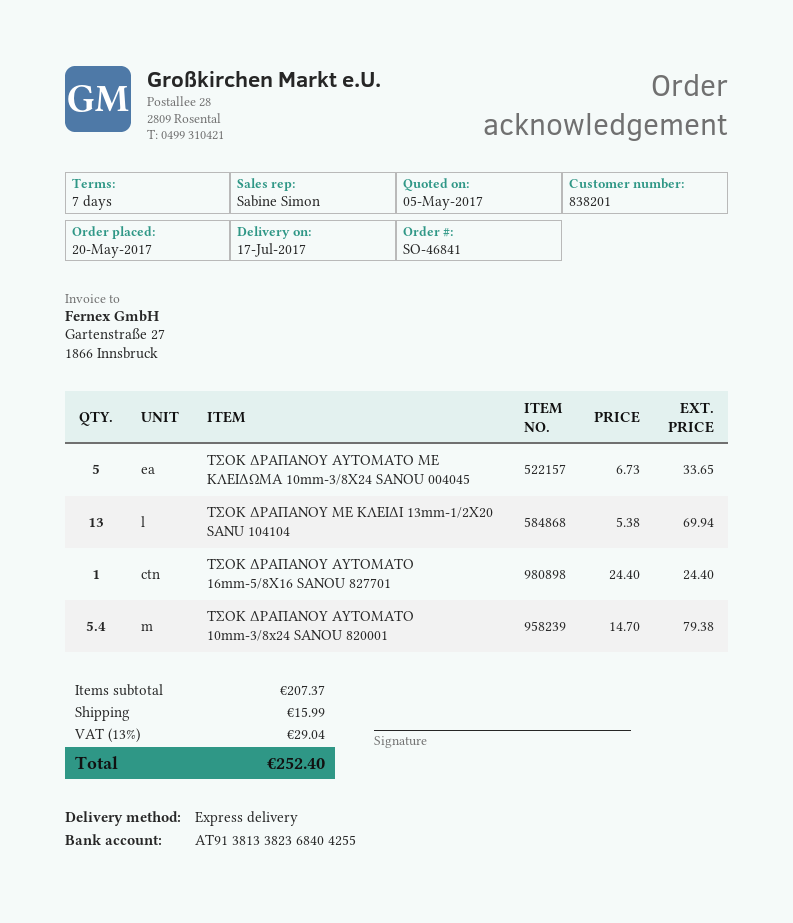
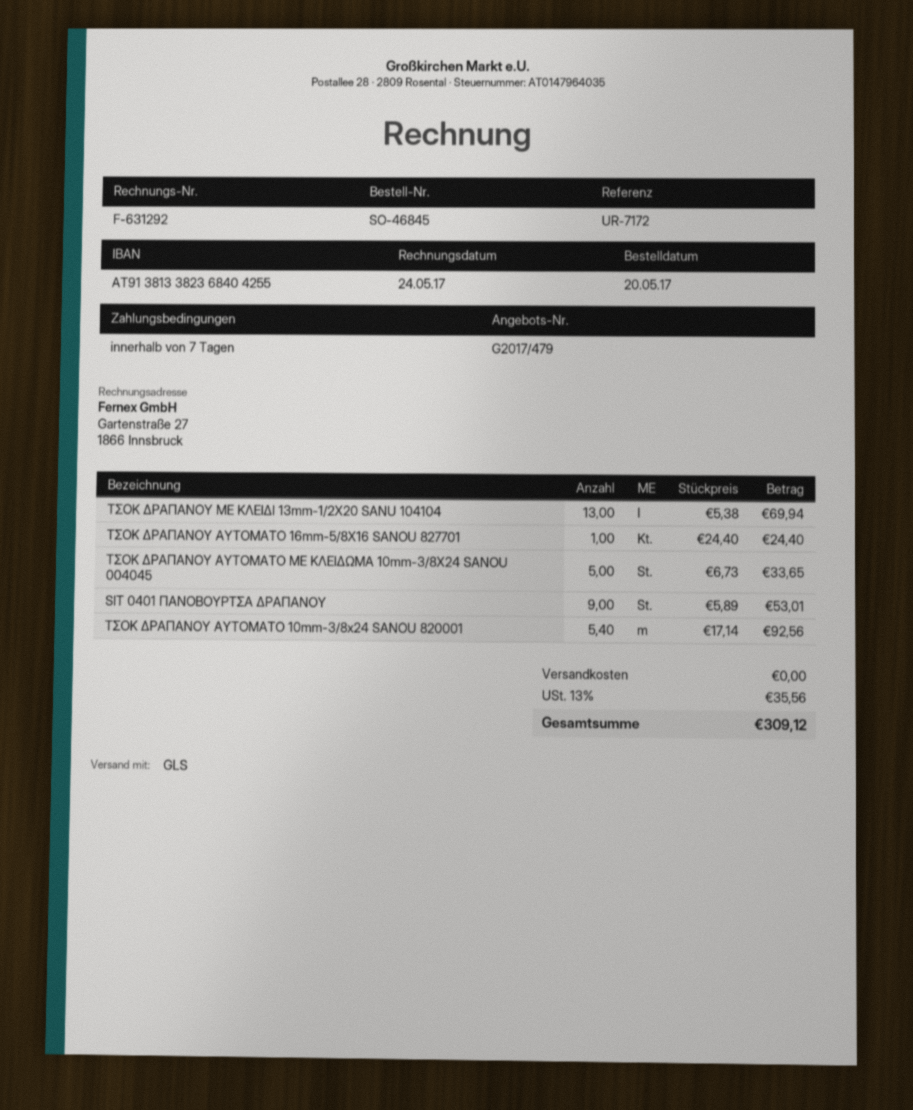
order number: SO-46841 -> SO-46845
shipping method: express -> GLS
ΤΣΟΚ ΔΡΑΠΑΝΟΥ ΑΥΤΟΜΑΤΟ 10mm-3/8x24 SANOU 820001: 5.4 x 14.70 = 79.38 -> 5.4 x 17.14 = 92.56
SIT 0401 ΠΑΝΟΒΟΥΡΤΣΑ ΔΡΑΠΑΝΟΥ: none -> 9 x 5.89 = 53.01
shipping: 15.99 -> 0.00
tax: 13% = 29.04 -> 13% = 35.56
total: 252.40 -> 309.12

